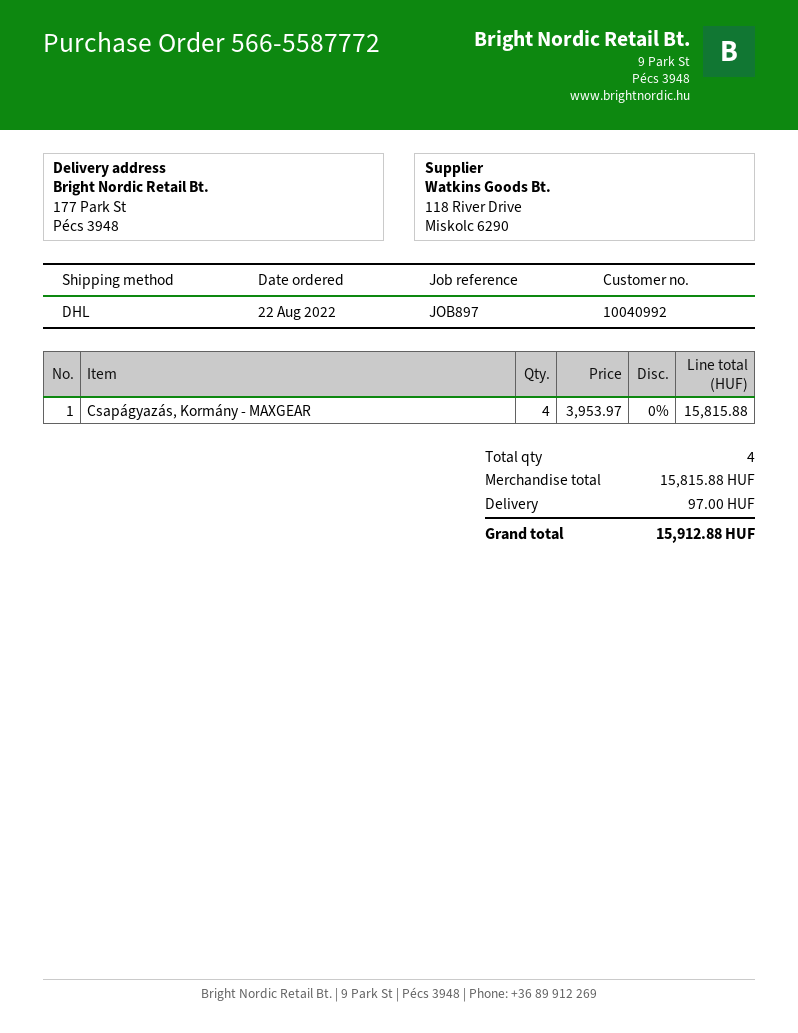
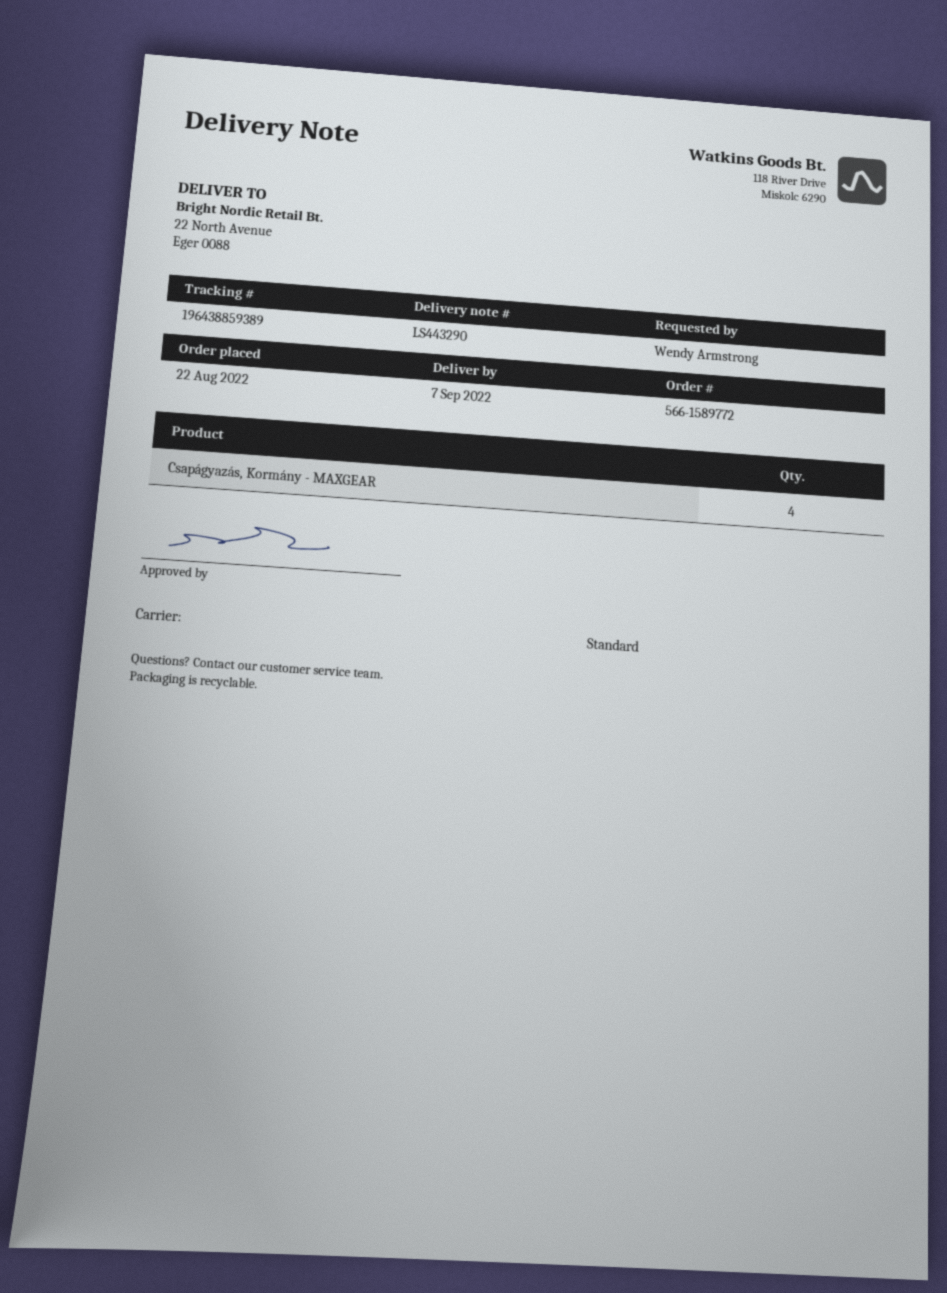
order number: 566-5587772 -> 566-1589772
shipping method: DHL -> standard
ship to: 177 Park St, Pécs 3948 -> 22 North Avenue, Eger 0088

